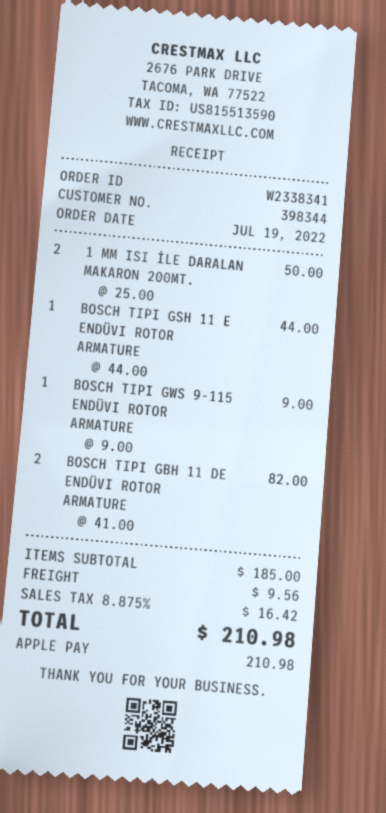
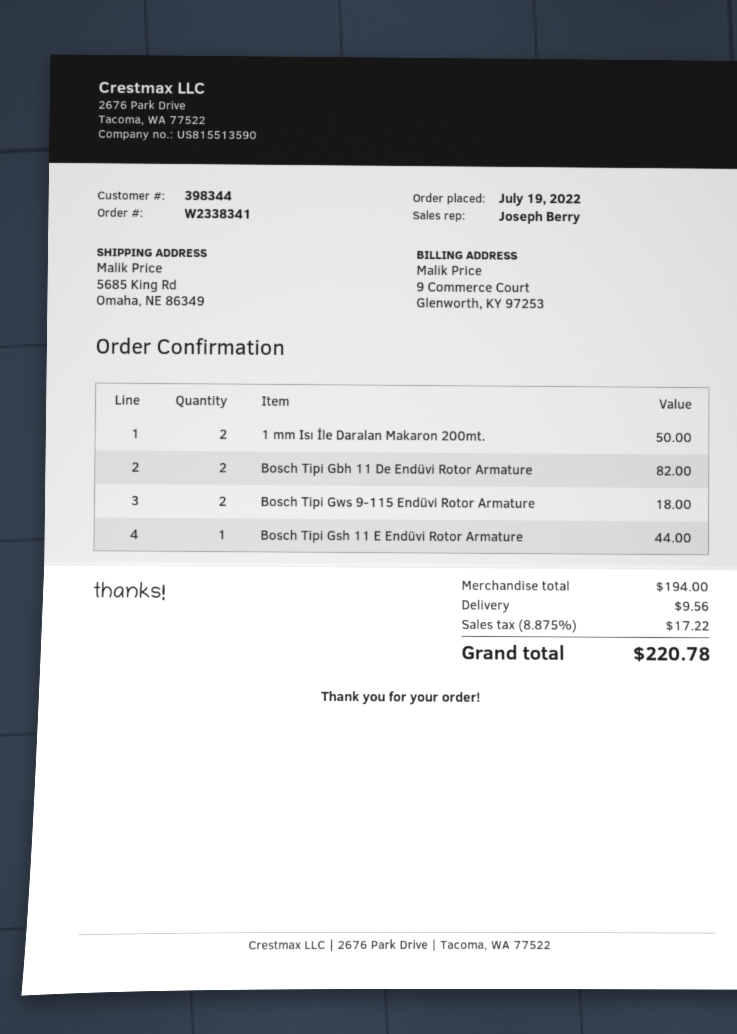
BOSCH TIPI GWS 9-115 ENDÜVI ROTOR ARMATURE: 1 for 9.00 -> 2 for 18.00
subtotal: 185.00 -> 194.00
tax: 8.875% = 16.42 -> 8.875% = 17.22
total: 210.98 -> 220.78

